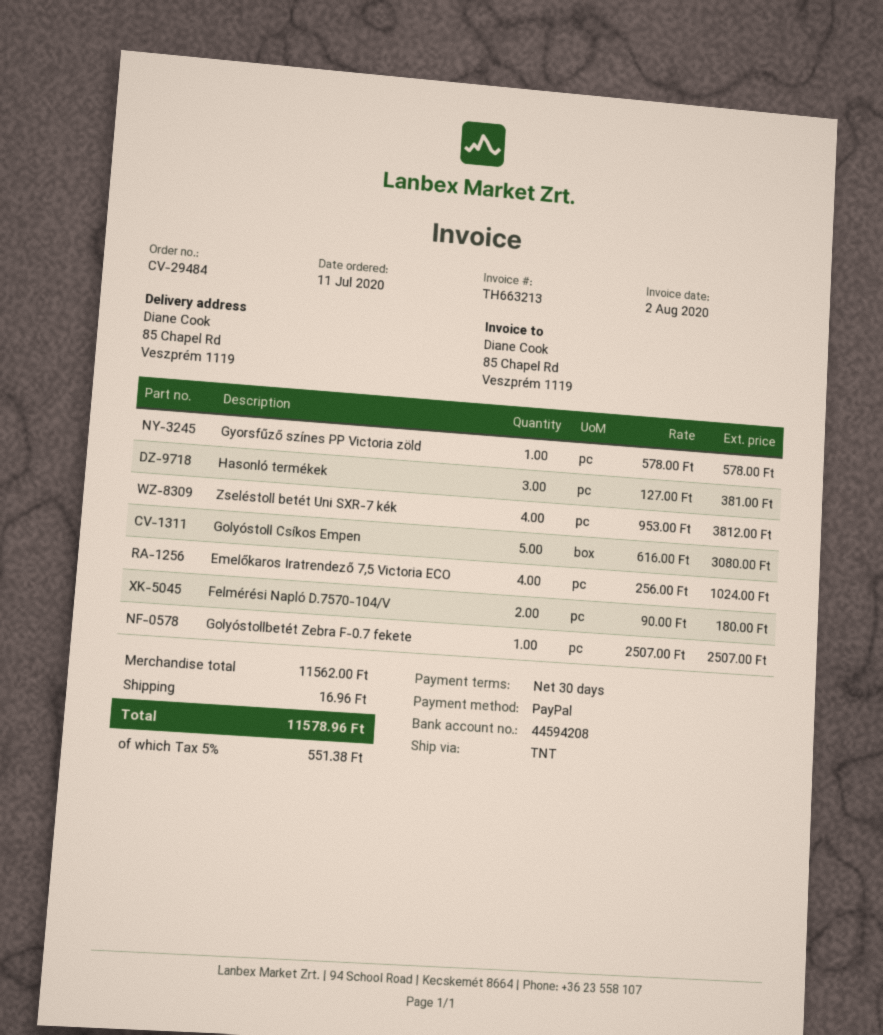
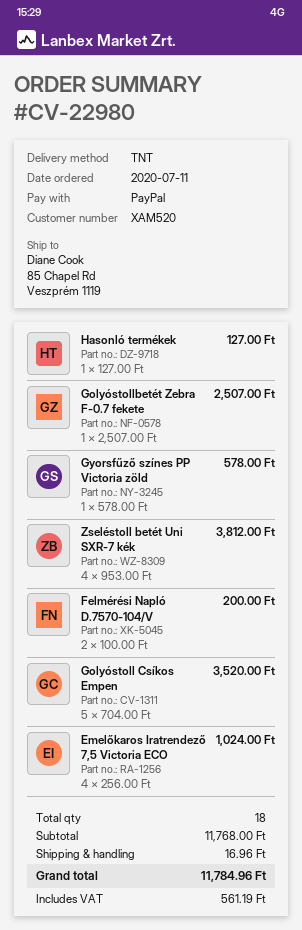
order number: CV-29484 -> CV-22980
Hasonló termékek: 3 x 127.00 = 381.00 -> 1 x 127.00 = 127.00
Golyóstoll Csíkos Empen: 5 x 616.00 = 3080.00 -> 5 x 704.00 = 3520.00
Felmérési Napló D.7570-104/V: 2 x 90.00 = 180.00 -> 2 x 100.00 = 200.00
subtotal: 11562.00 -> 11768.00
tax: 551.38 -> 561.19
total: 11578.96 -> 11784.96

